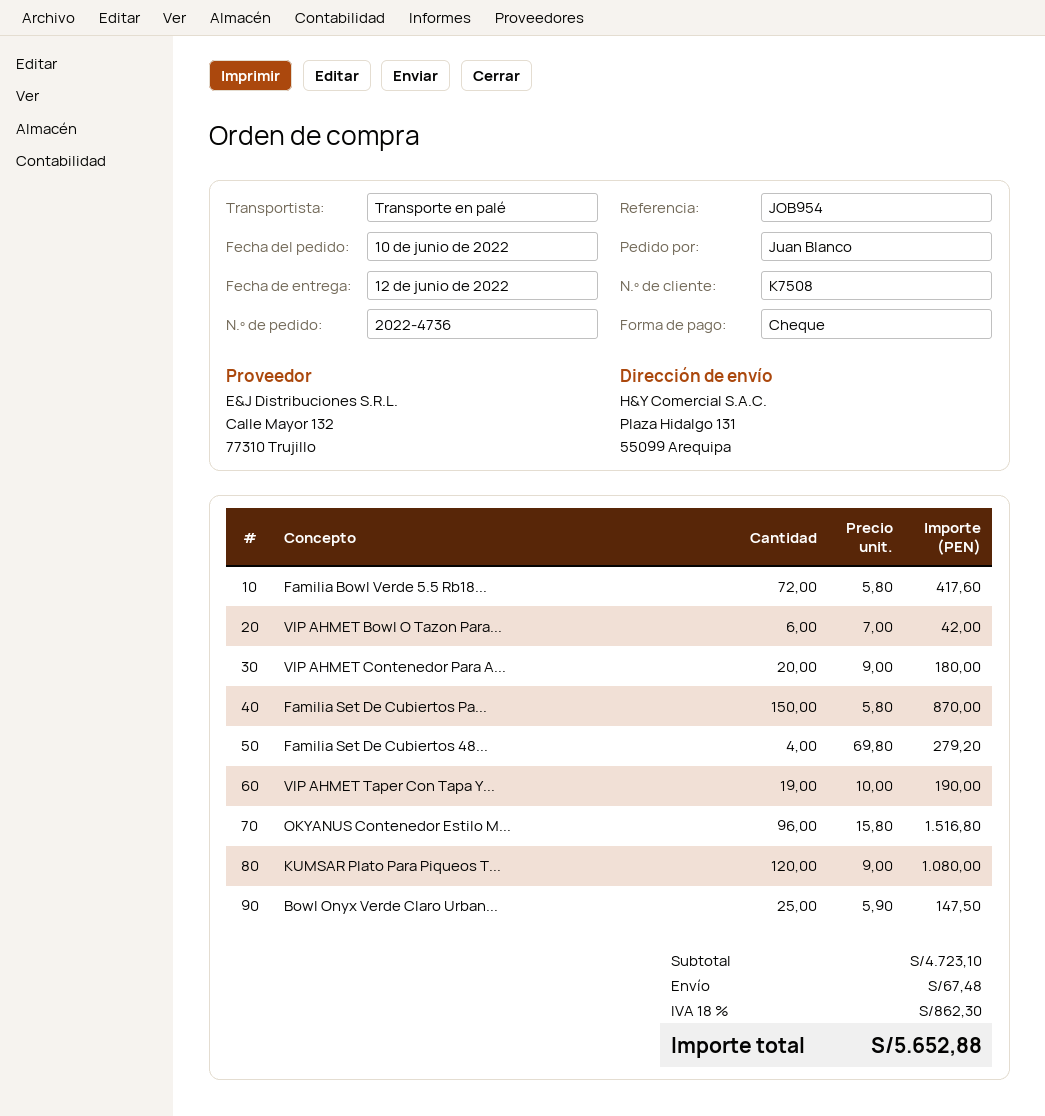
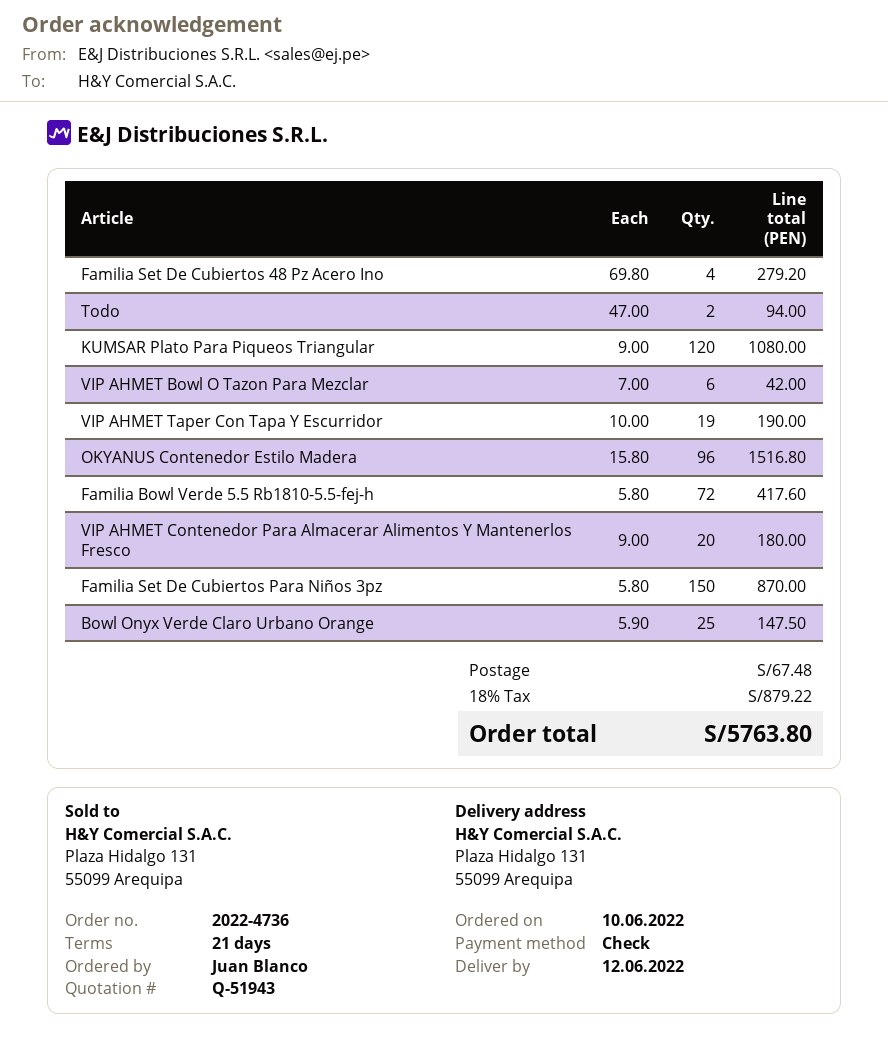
Todo: none -> 2 x 47.00 = 94.00
tax: 18% = 862.30 -> 18% = 879.22
total: 5652.88 -> 5763.80

